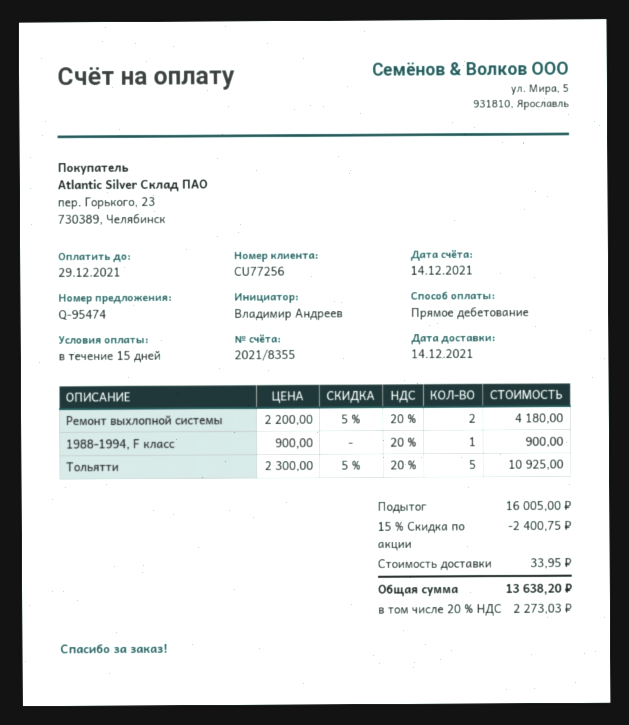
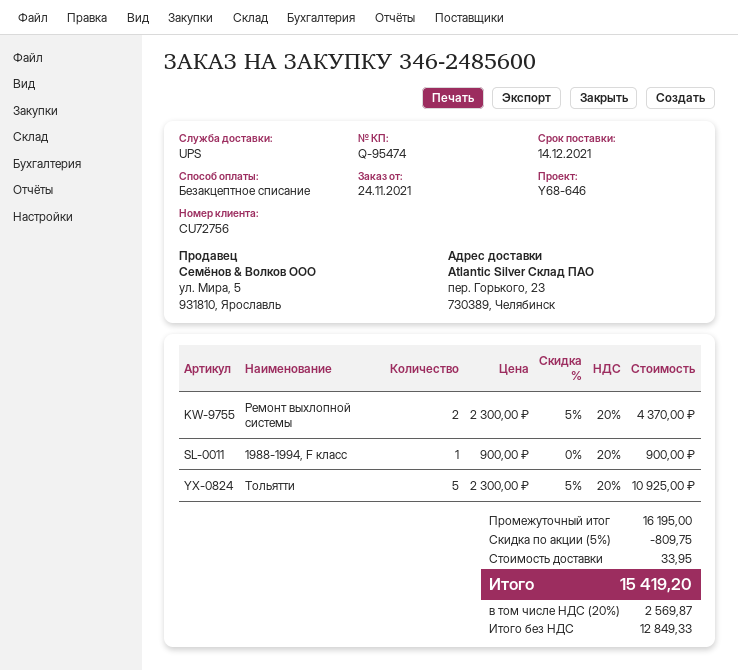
customer number: CU77256 -> CU72756
Ремонт выхлопной системы: 2 x 2200.00 - 5% = 4180.00 -> 2 x 2300.00 - 5% = 4370.00
subtotal: 16005.00 -> 16195.00
discount: 15% = 2400.75 -> 5% = 809.75
tax: 20% = 2273.03 -> 20% = 2569.87
total: 13638.20 -> 15419.20

